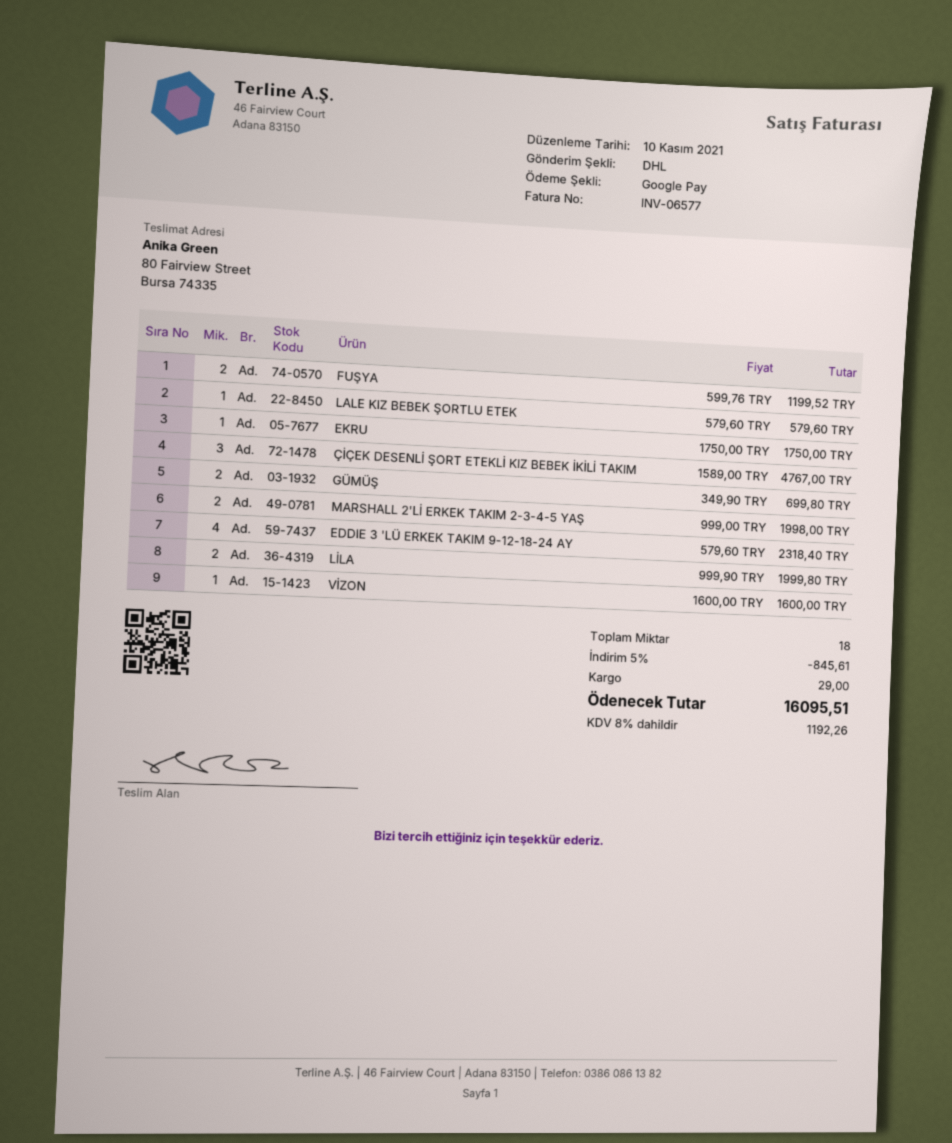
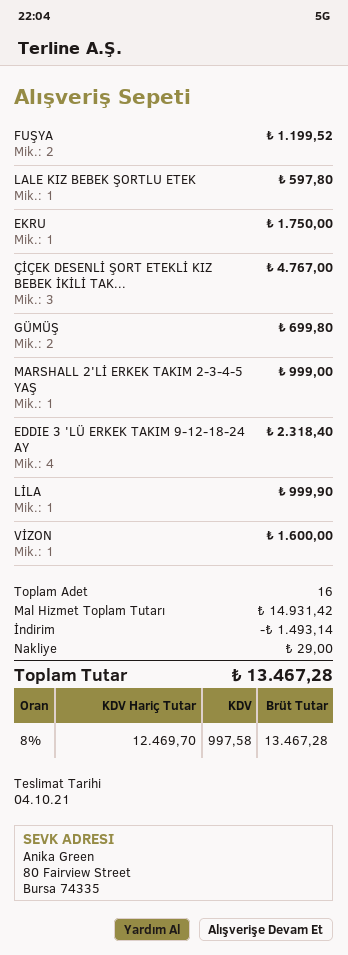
LALE KIZ BEBEK ŞORTLU ETEK: 1 for 579.60 -> 1 for 597.80
MARSHALL 2'Lİ ERKEK TAKIM 2-3-4-5 YAŞ: 2 for 1998.00 -> 1 for 999.00
LİLA: 2 for 1999.80 -> 1 for 999.90
total quantity: 18 -> 16
discount: 845.61 -> 1493.14
tax: 8% = 1192.26 -> 8% = 997.58
total: 16095.51 -> 13467.28

